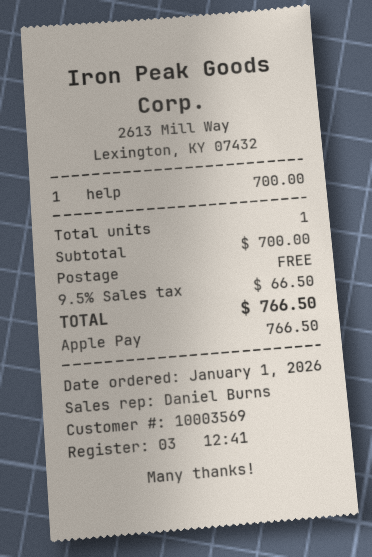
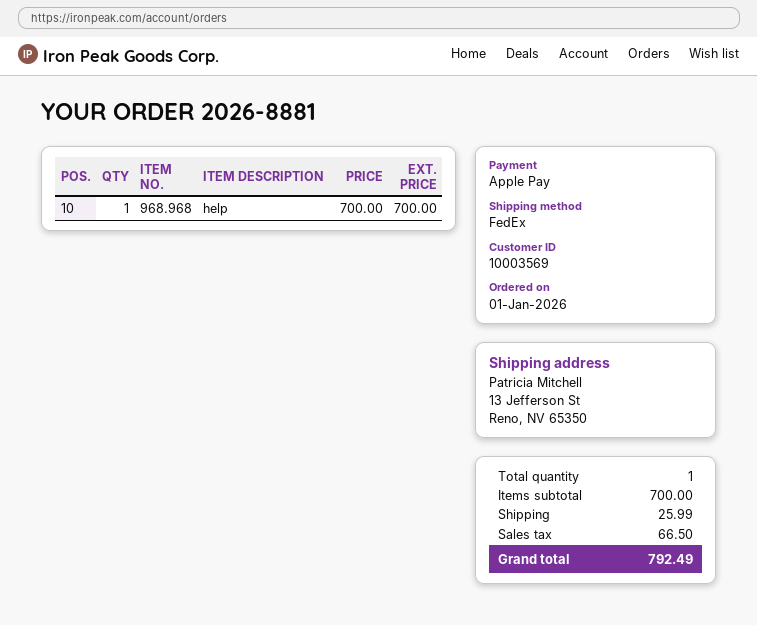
shipping: 0.00 -> 25.99
total: 766.50 -> 792.49

